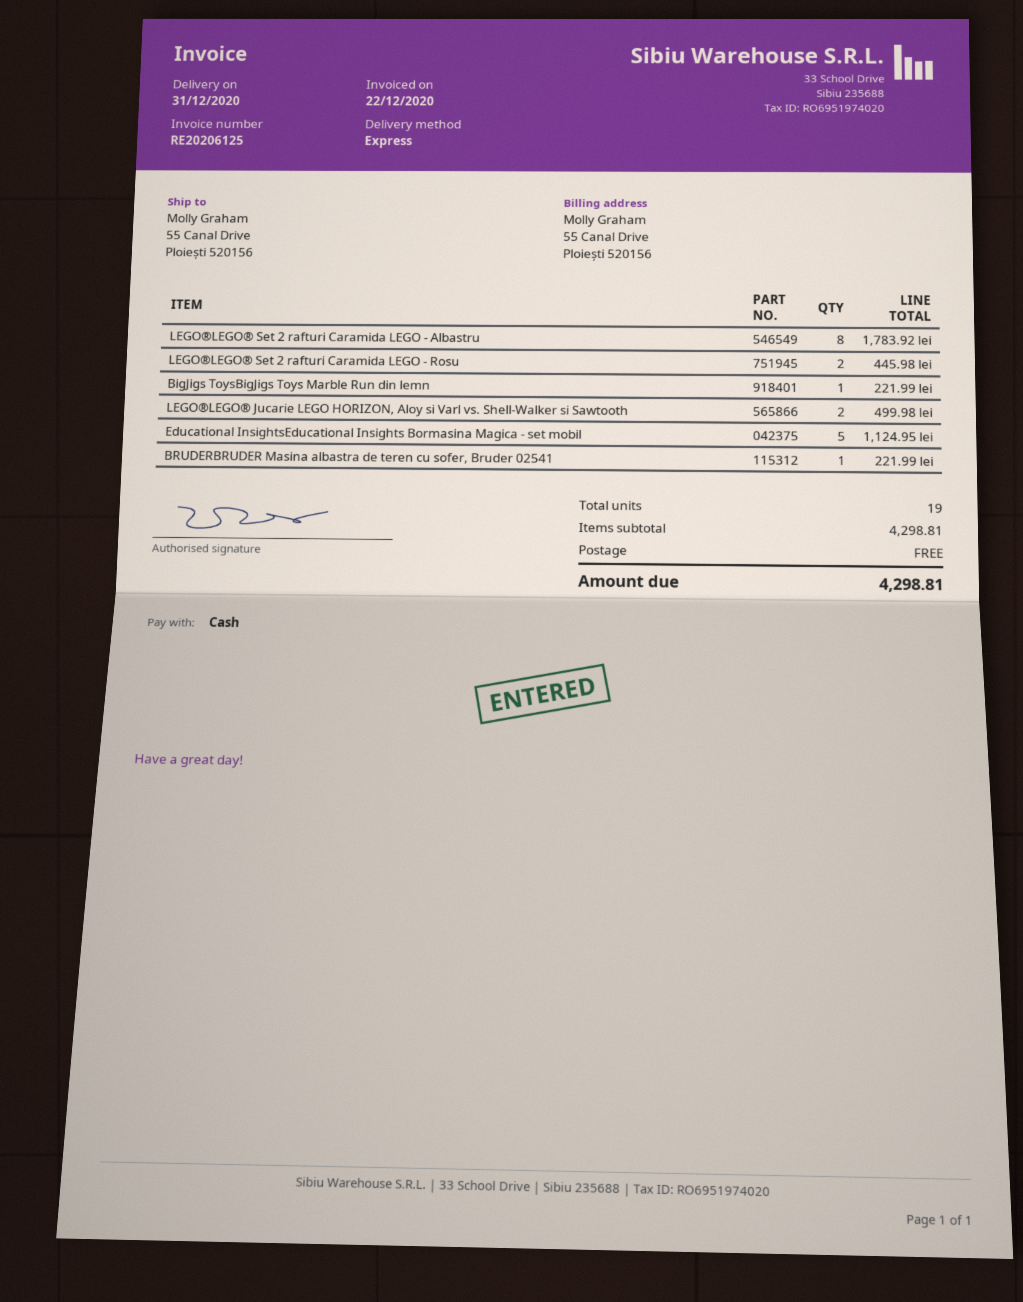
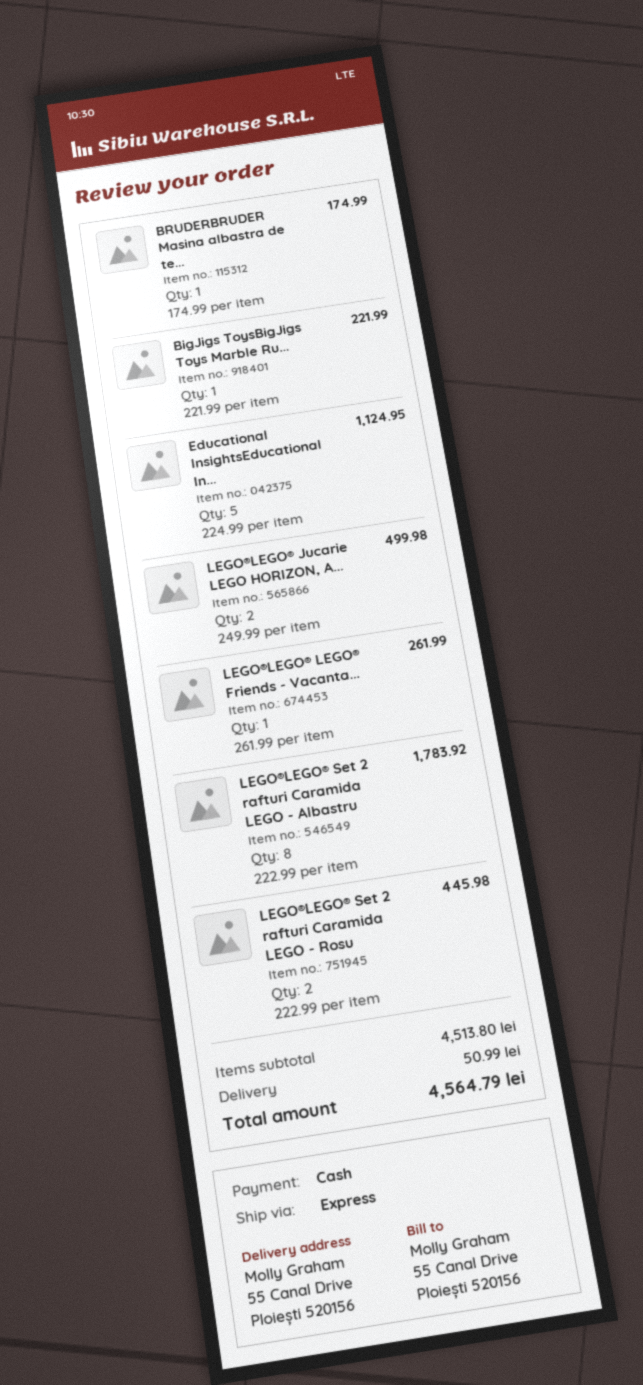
BRUDERBRUDER Masina albastra de teren cu sofer, Bruder 02541: 1 for 221.99 -> 1 for 174.99
LEGO®LEGO® LEGO® Friends - Vacanta...: none -> 1 for 261.99
subtotal: 4298.81 -> 4513.80
shipping: 0.00 -> 50.99
total: 4298.81 -> 4564.79

